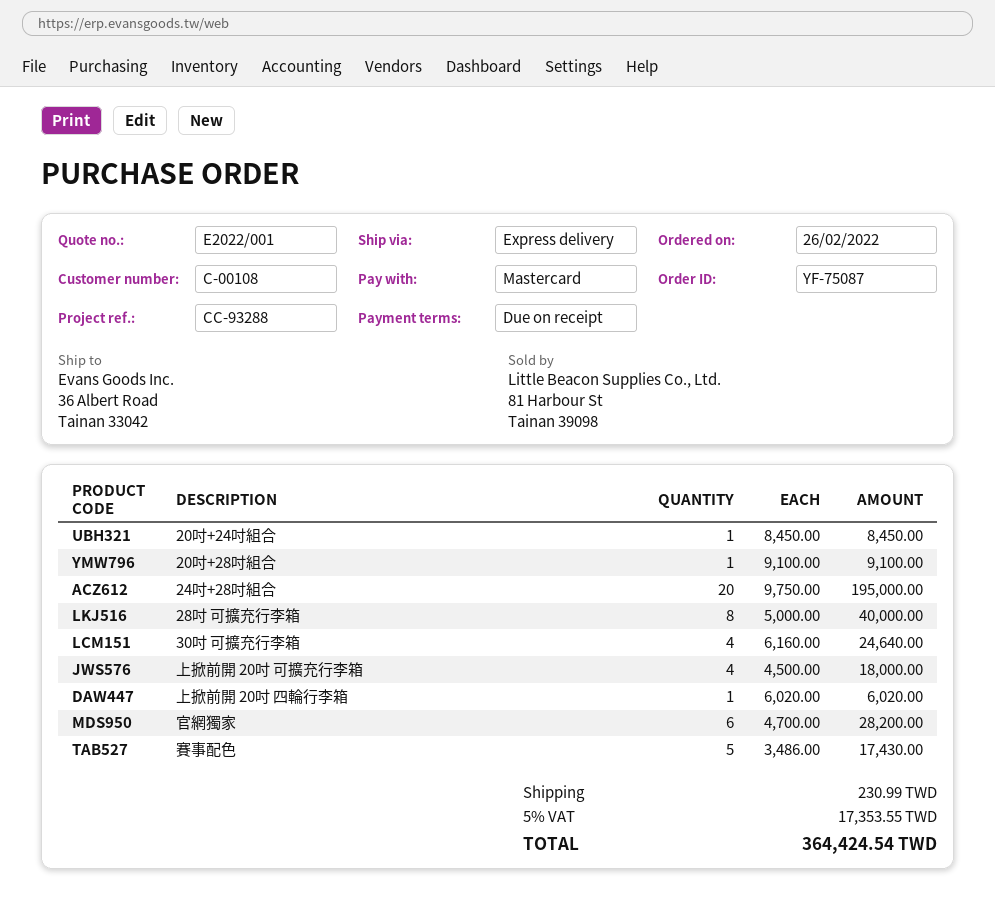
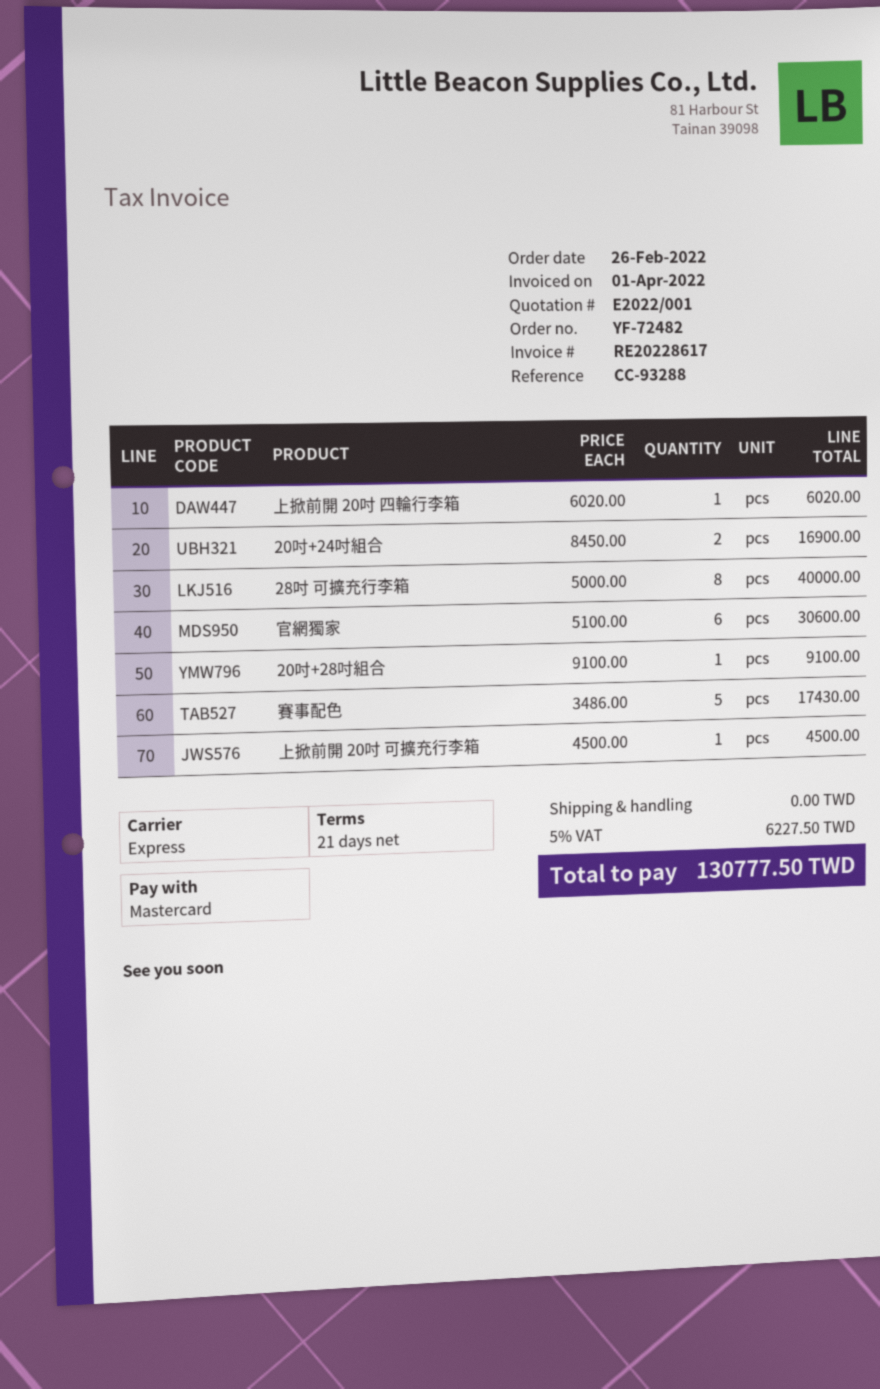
order number: YF-75087 -> YF-72482
payment terms: on receipt -> 21 days
20吋+24吋組合: 1 x 8450.00 = 8450.00 -> 2 x 8450.00 = 16900.00
24吋+28吋組合: 20 x 9750.00 = 195000.00 -> none
30吋 可擴充行李箱: 4 x 6160.00 = 24640.00 -> none
上掀前開 20吋 可擴充行李箱: 4 x 4500.00 = 18000.00 -> 1 x 4500.00 = 4500.00
官網獨家: 6 x 4700.00 = 28200.00 -> 6 x 5100.00 = 30600.00
shipping: 230.99 -> 0.00
tax: 5% = 17353.55 -> 5% = 6227.50
total: 364424.54 -> 130777.50

